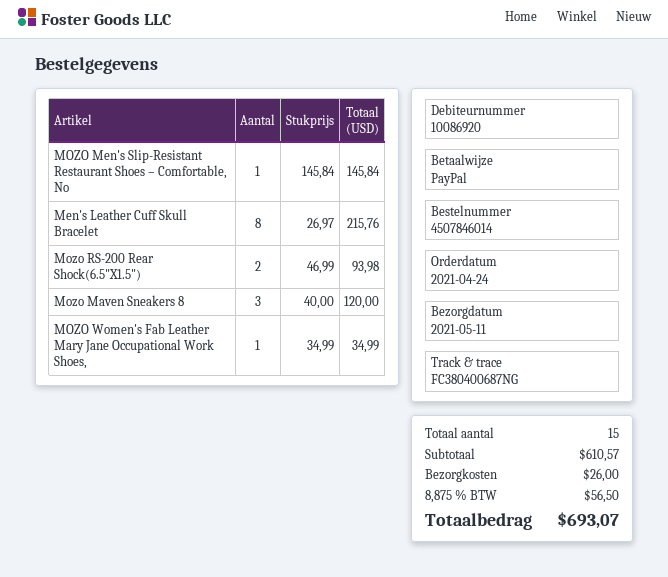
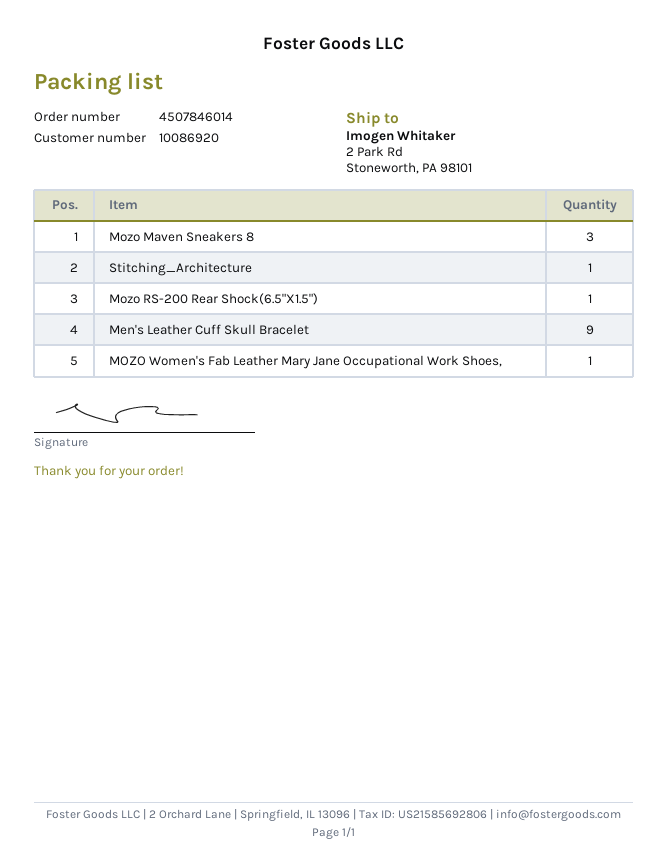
MOZO Men's Slip-Resistant Restaurant Shoes – Comfortable, No: 1 -> none
Men's Leather Cuff Skull Bracelet: 8 -> 9
Mozo RS-200 Rear Shock(6.5"X1.5"): 2 -> 1
Stitching_Architecture: none -> 1

